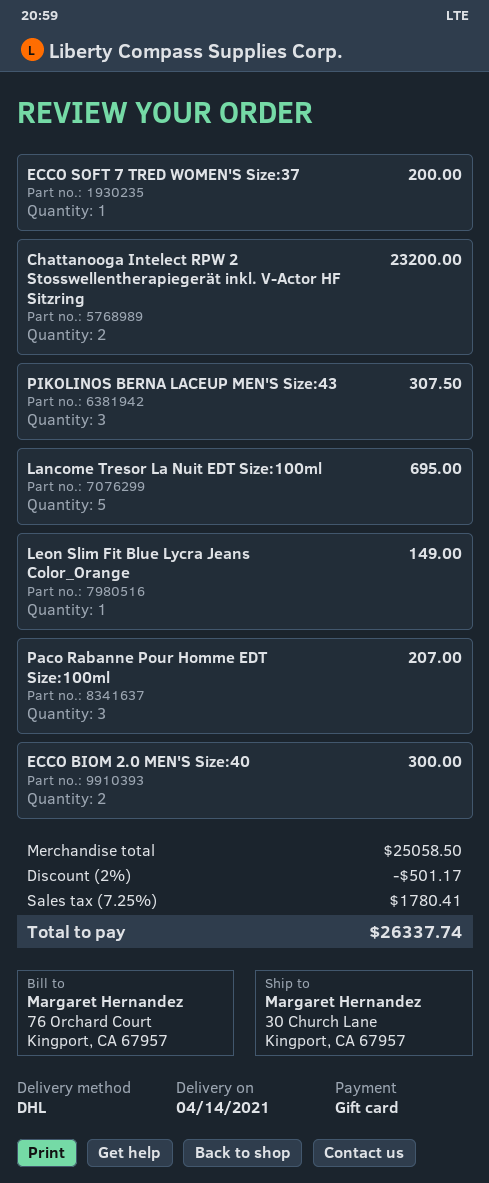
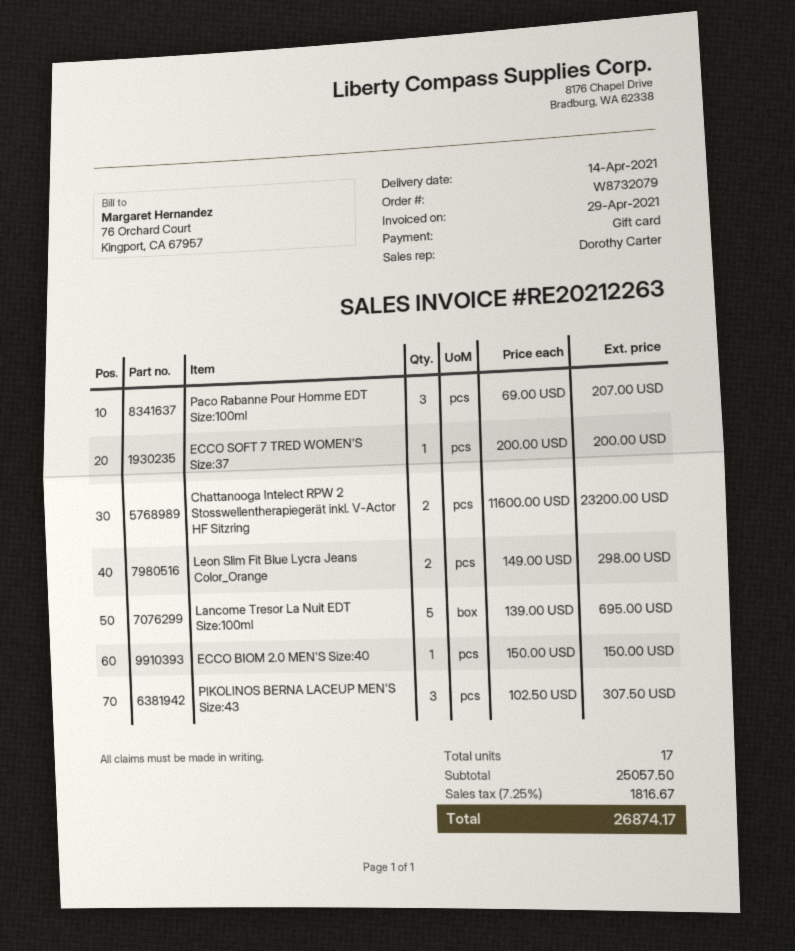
Leon Slim Fit Blue Lycra Jeans Color_Orange: 1 for 149.00 -> 2 for 298.00
ECCO BIOM 2.0 MEN'S Size:40: 2 for 300.00 -> 1 for 150.00
subtotal: 25058.50 -> 25057.50
discount: 2% = 501.17 -> none
tax: 7.25% = 1780.41 -> 7.25% = 1816.67
total: 26337.74 -> 26874.17

